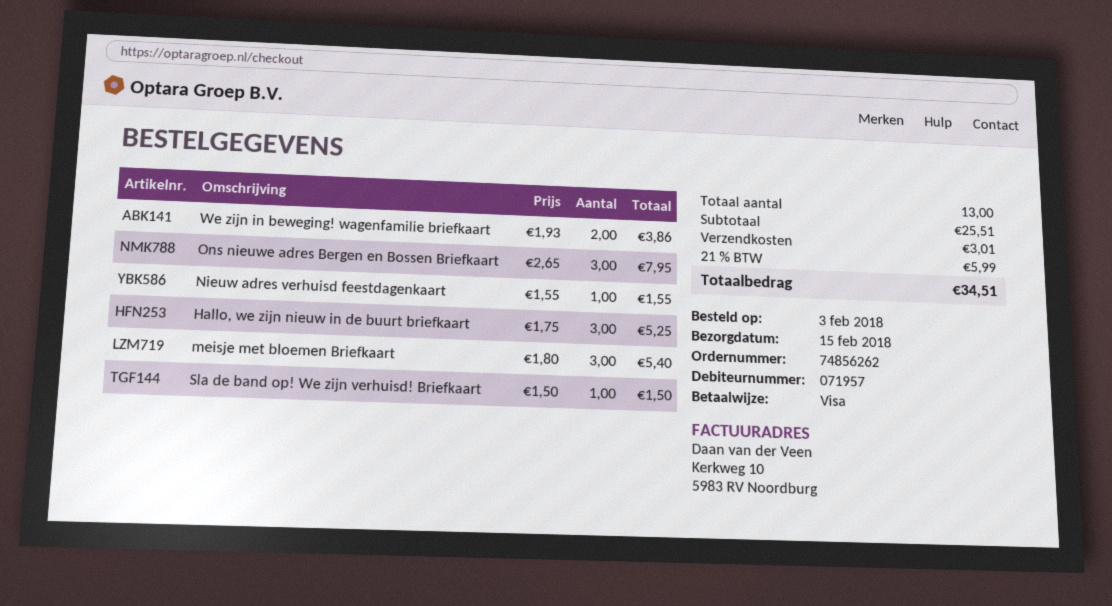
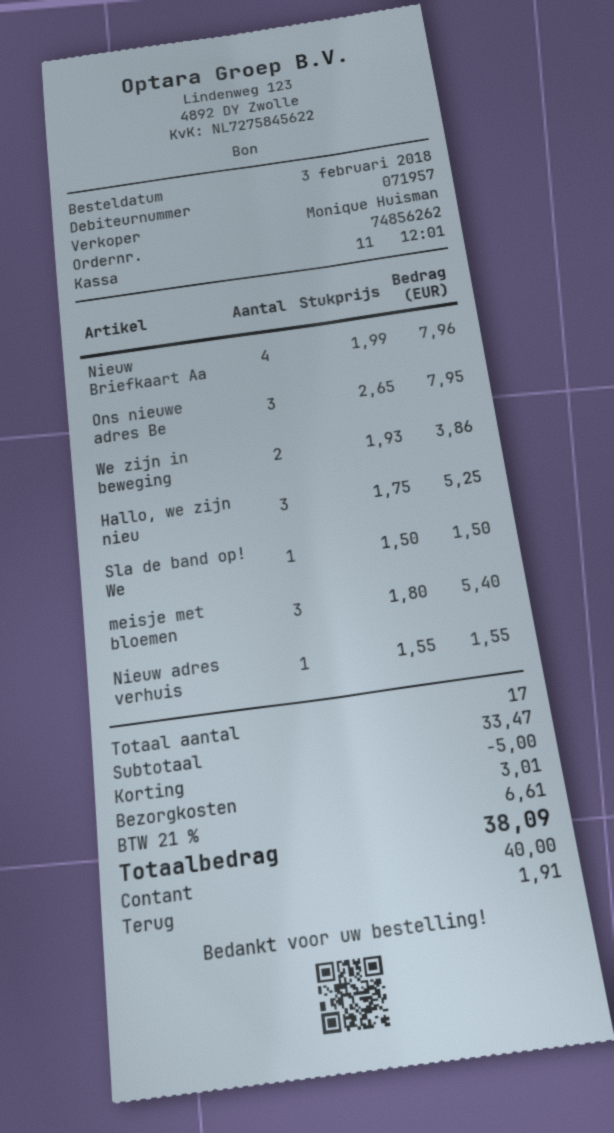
payment method: Visa -> cash
Nieuw Briefkaart Aa: none -> 4 x 1.99 = 7.96
total quantity: 13 -> 17
subtotal: 25.51 -> 33.47
discount: none -> 5.00
tax: 21% = 5.99 -> 21% = 6.61
total: 34.51 -> 38.09

